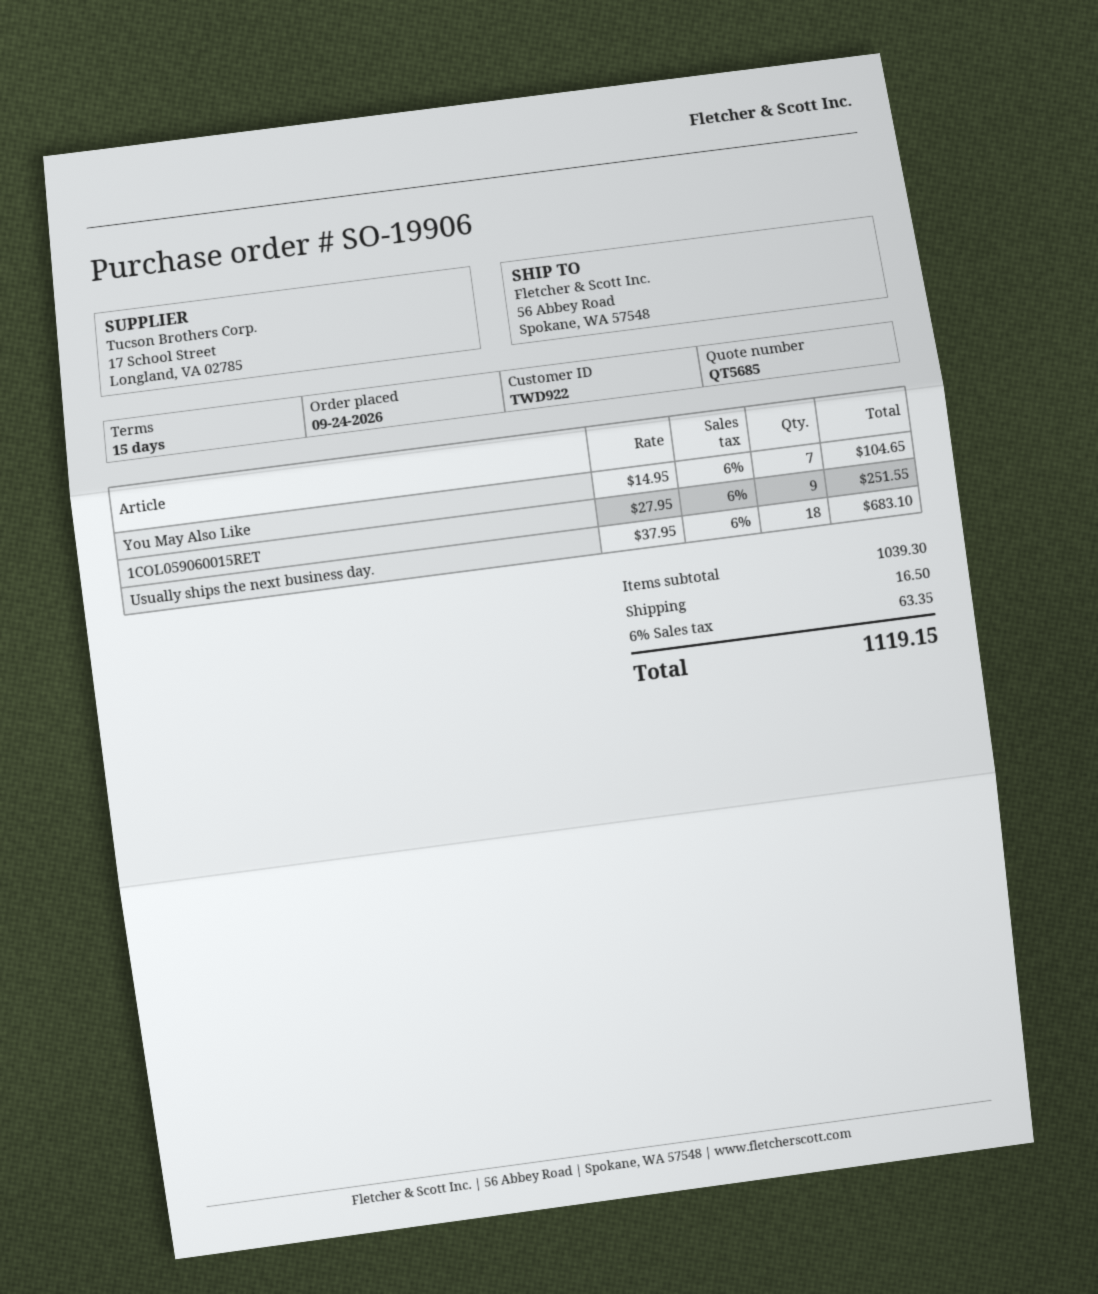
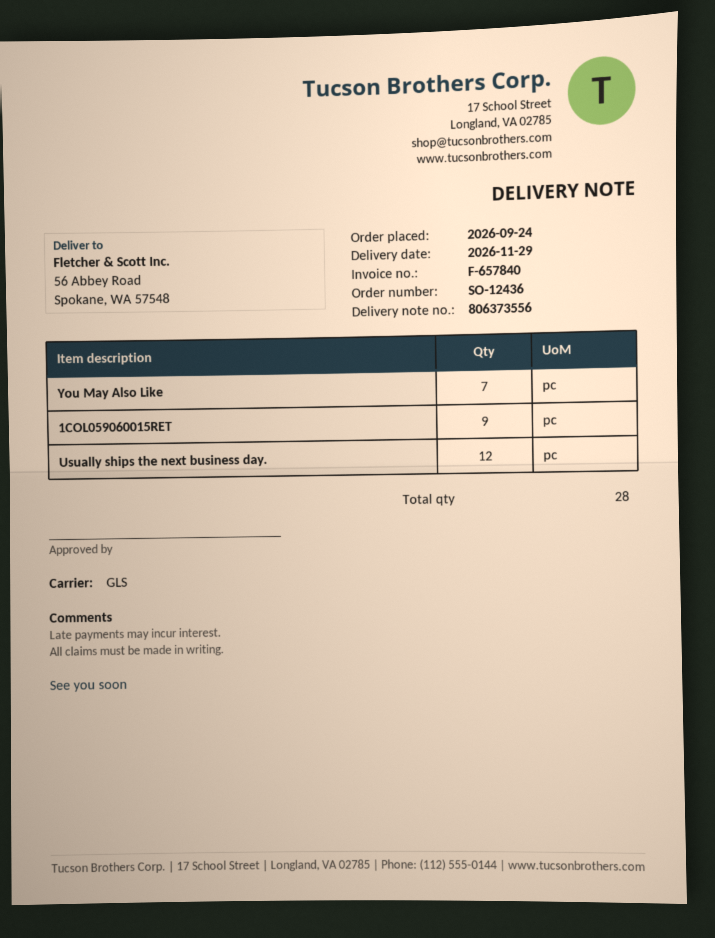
order number: SO-19906 -> SO-12436
Usually ships the next business day.: 18 -> 12

